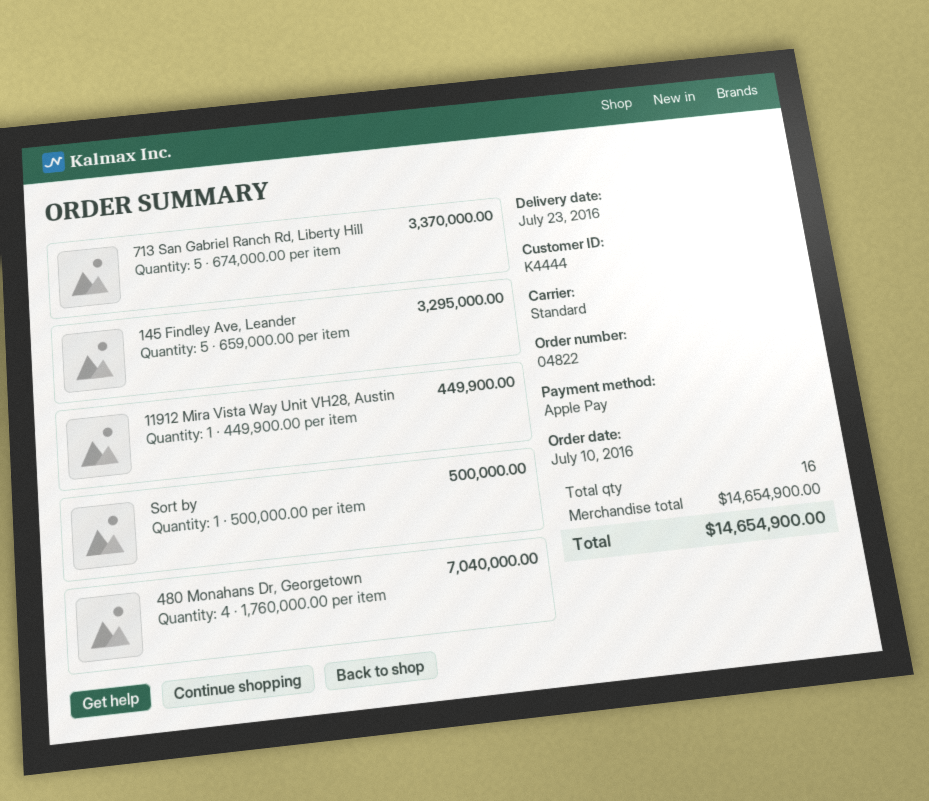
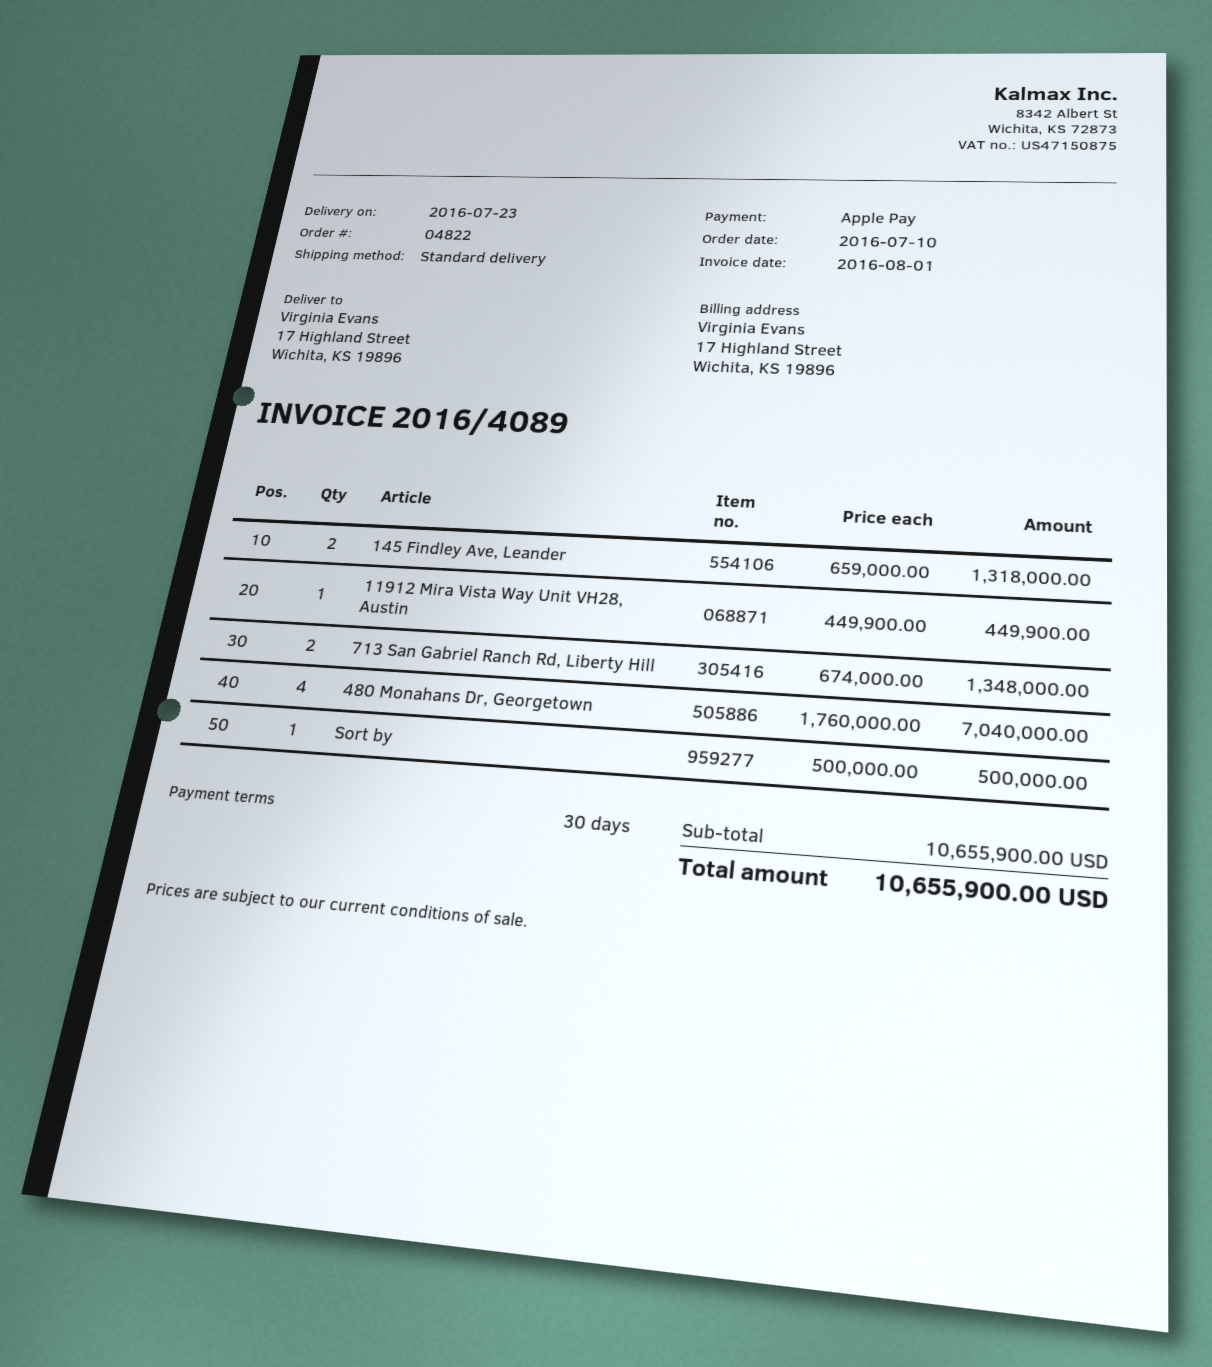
713 San Gabriel Ranch Rd, Liberty Hill: 5 x 674000.00 = 3370000.00 -> 2 x 674000.00 = 1348000.00
145 Findley Ave, Leander: 5 x 659000.00 = 3295000.00 -> 2 x 659000.00 = 1318000.00
subtotal: 14654900.00 -> 10655900.00
total: 14654900.00 -> 10655900.00

